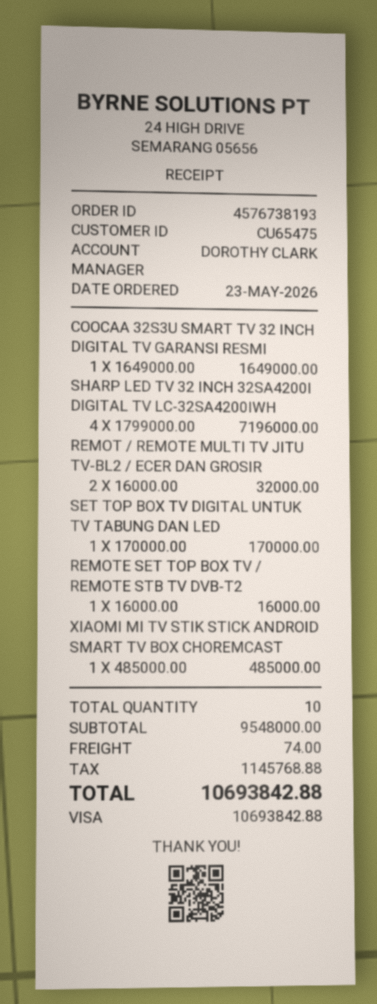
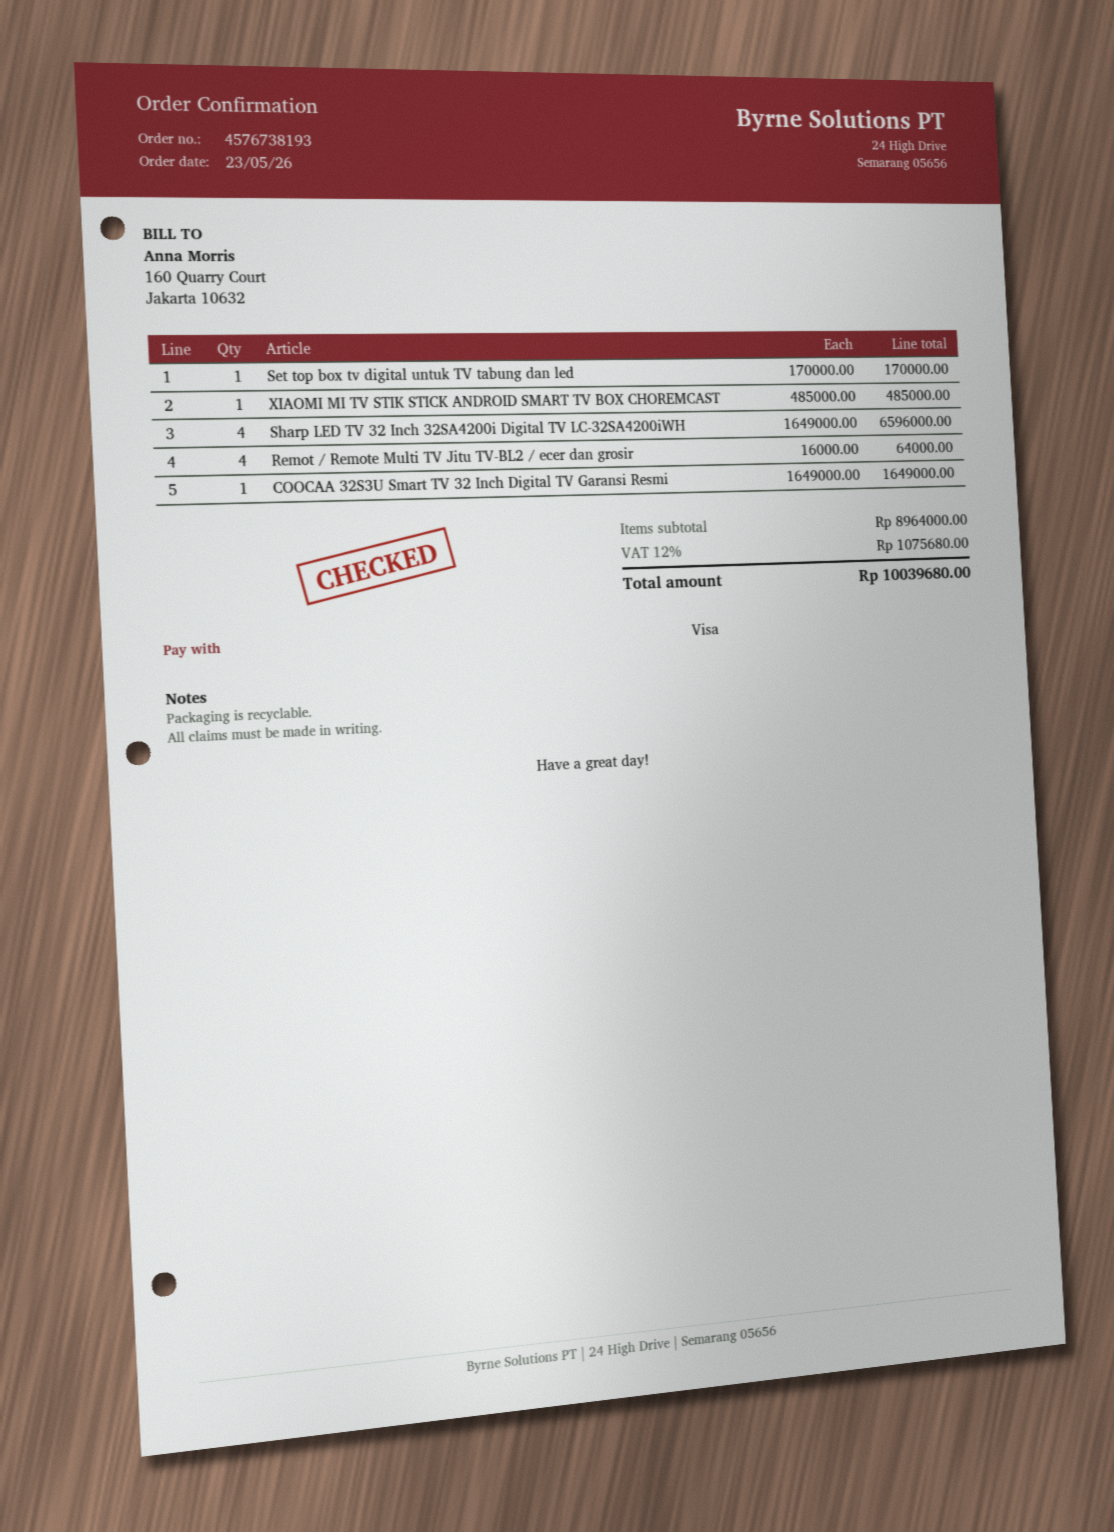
SHARP LED TV 32 INCH 32SA4200I DIGITAL TV LC-32SA4200IWH: 4 x 1799000.00 = 7196000.00 -> 4 x 1649000.00 = 6596000.00
REMOT / REMOTE MULTI TV JITU TV-BL2 / ECER DAN GROSIR: 2 x 16000.00 = 32000.00 -> 4 x 16000.00 = 64000.00
REMOTE SET TOP BOX TV / REMOTE STB TV DVB-T2: 1 x 16000.00 = 16000.00 -> none
subtotal: 9548000.00 -> 8964000.00
shipping: 74.00 -> none
tax: 1145768.88 -> 1075680.00
total: 10693842.88 -> 10039680.00

